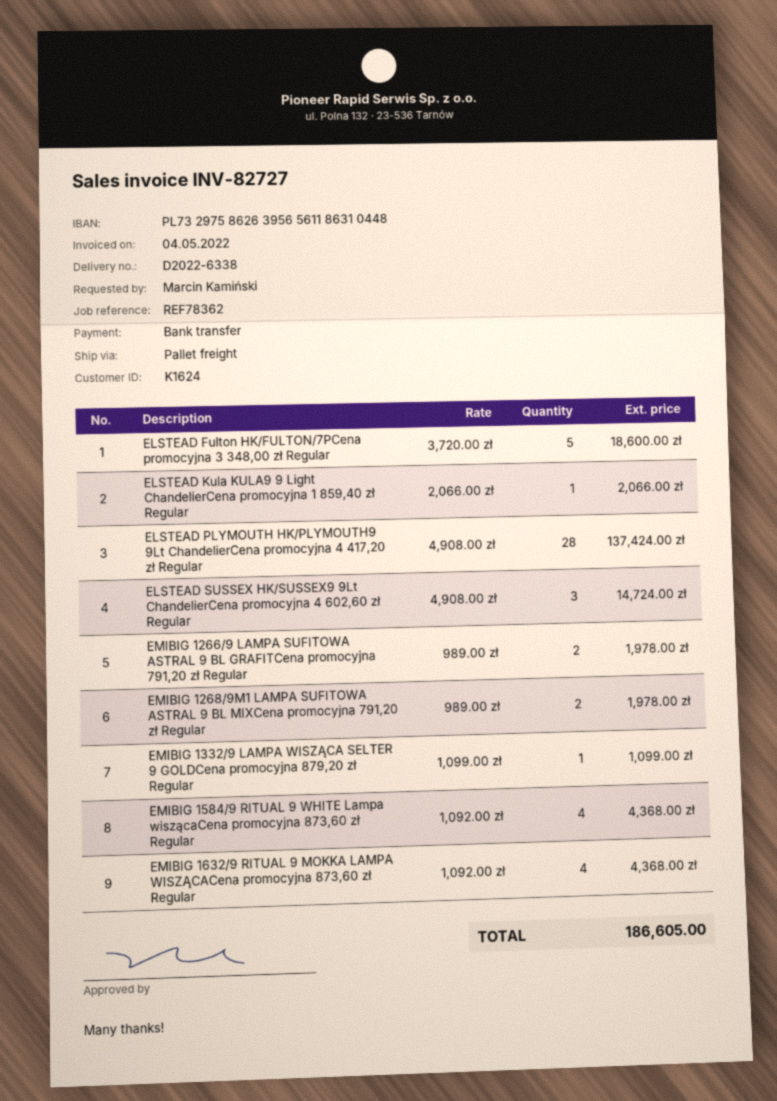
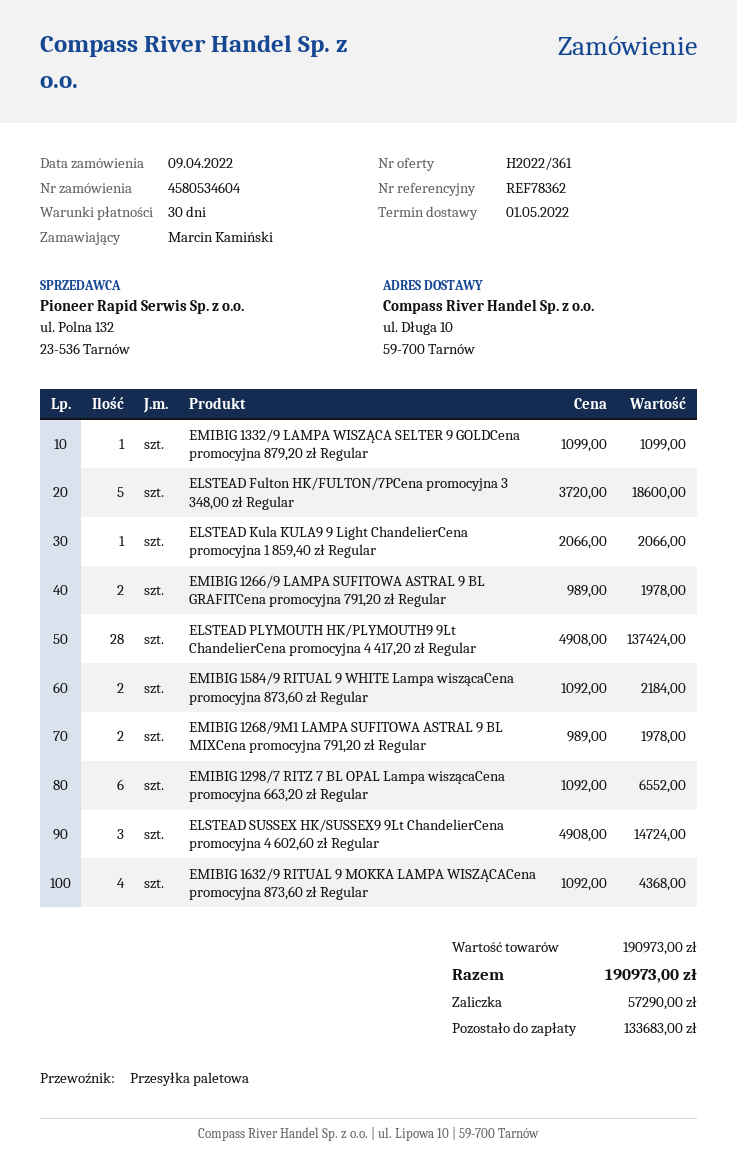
EMIBIG 1584/9 RITUAL 9 WHITE Lampa wiszącaCena promocyjna 873,60 zł Regular: 4 x 1092.00 = 4368.00 -> 2 x 1092.00 = 2184.00
EMIBIG 1298/7 RITZ 7 BL OPAL Lampa wiszącaCena promocyjna 663,20 zł Regular: none -> 6 x 1092.00 = 6552.00
total: 186605.00 -> 190973.00

